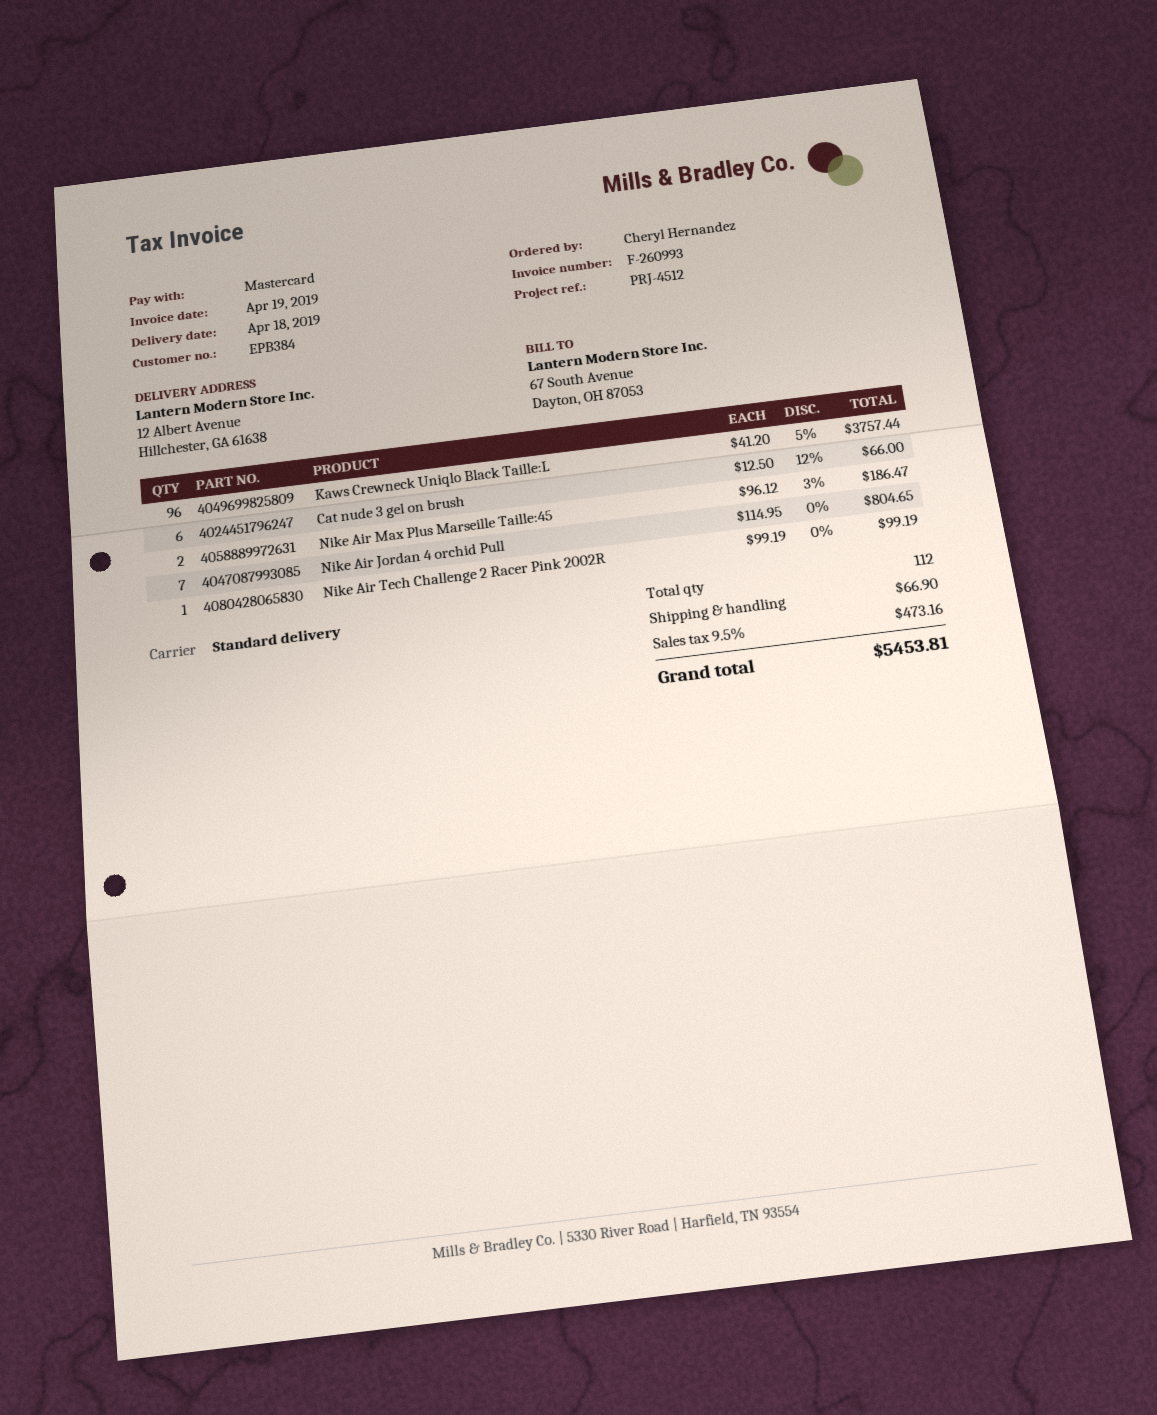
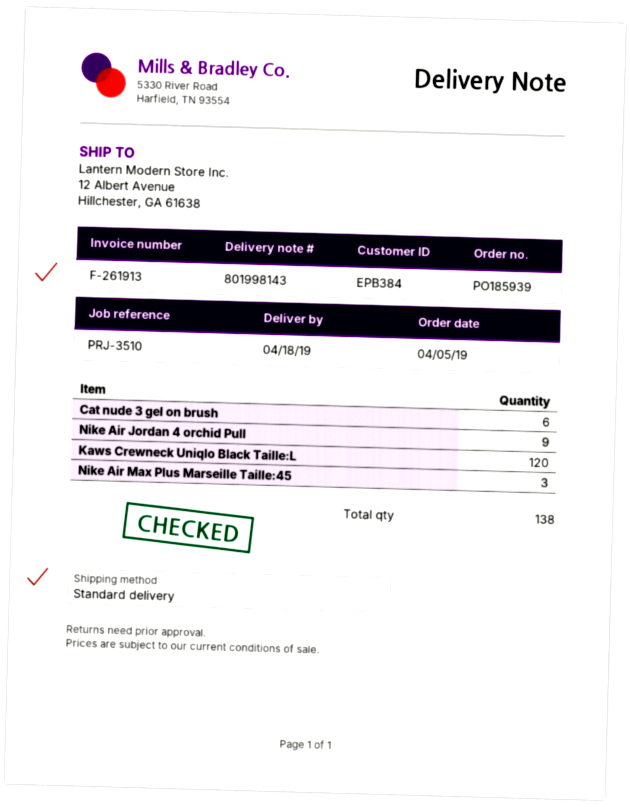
invoice number: F-260993 -> F-261913
reference: PRJ-4512 -> PRJ-3510
Kaws Crewneck Uniqlo Black Taille:L: 96 -> 120
Nike Air Max Plus Marseille Taille:45: 2 -> 3
Nike Air Jordan 4 orchid Pull: 7 -> 9
Nike Air Tech Challenge 2 Racer Pink 2002R: 1 -> none
total quantity: 112 -> 138

